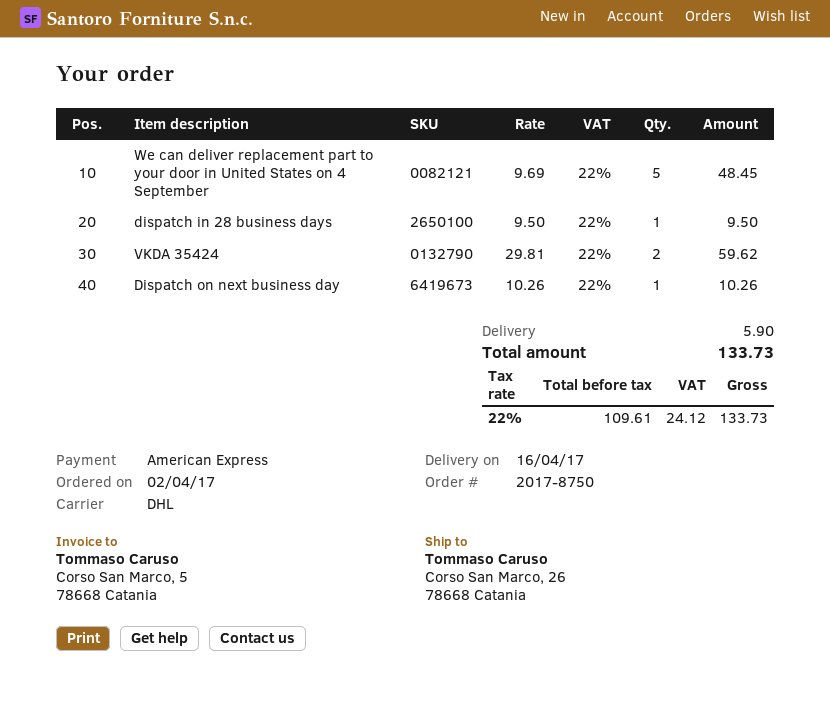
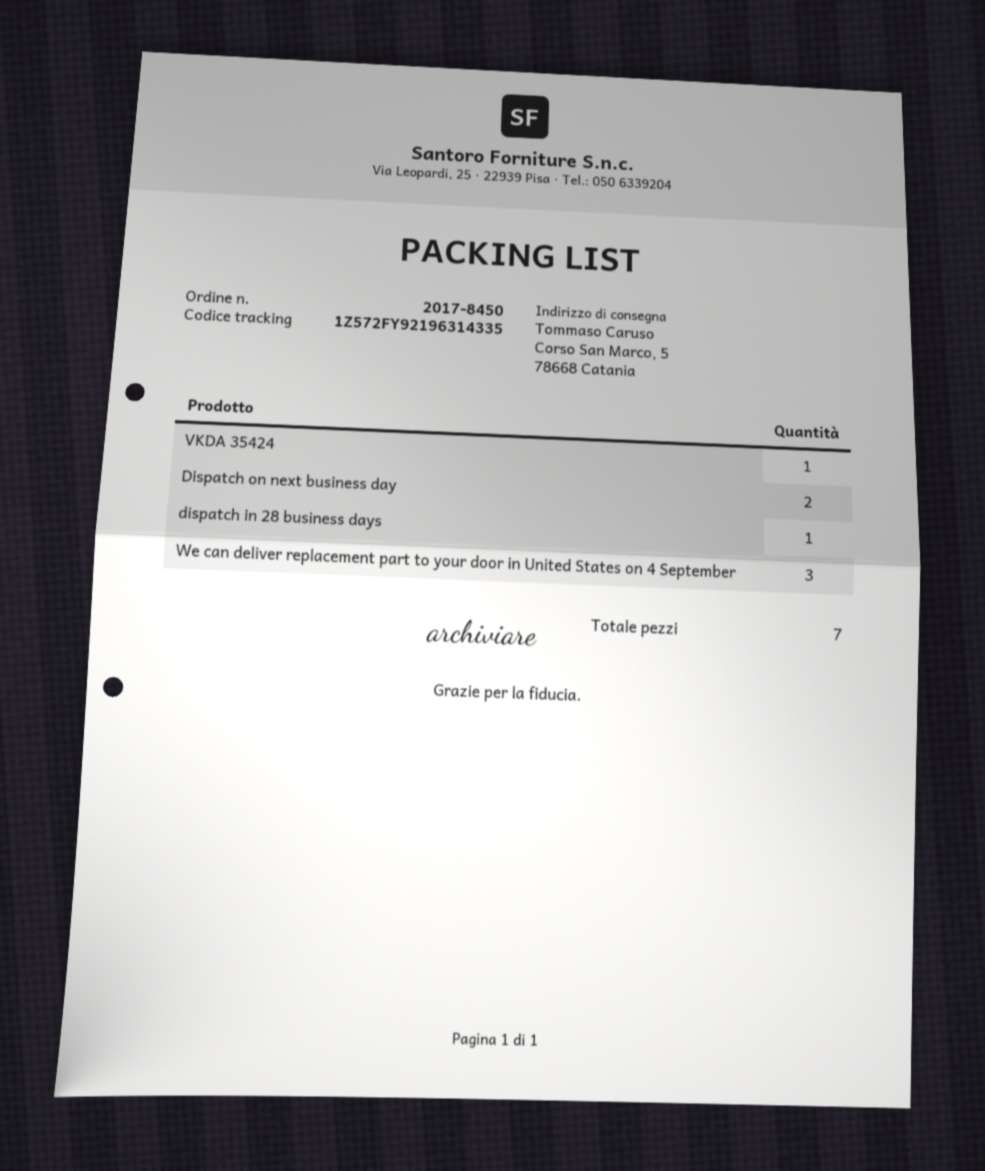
order number: 2017-8750 -> 2017-8450
ship to: Corso San Marco, 26, 78668 Catania -> Corso San Marco, 5, 78668 Catania
We can deliver replacement part to your door in United States on 4 September: 5 -> 3
VKDA 35424: 2 -> 1
Dispatch on next business day: 1 -> 2

